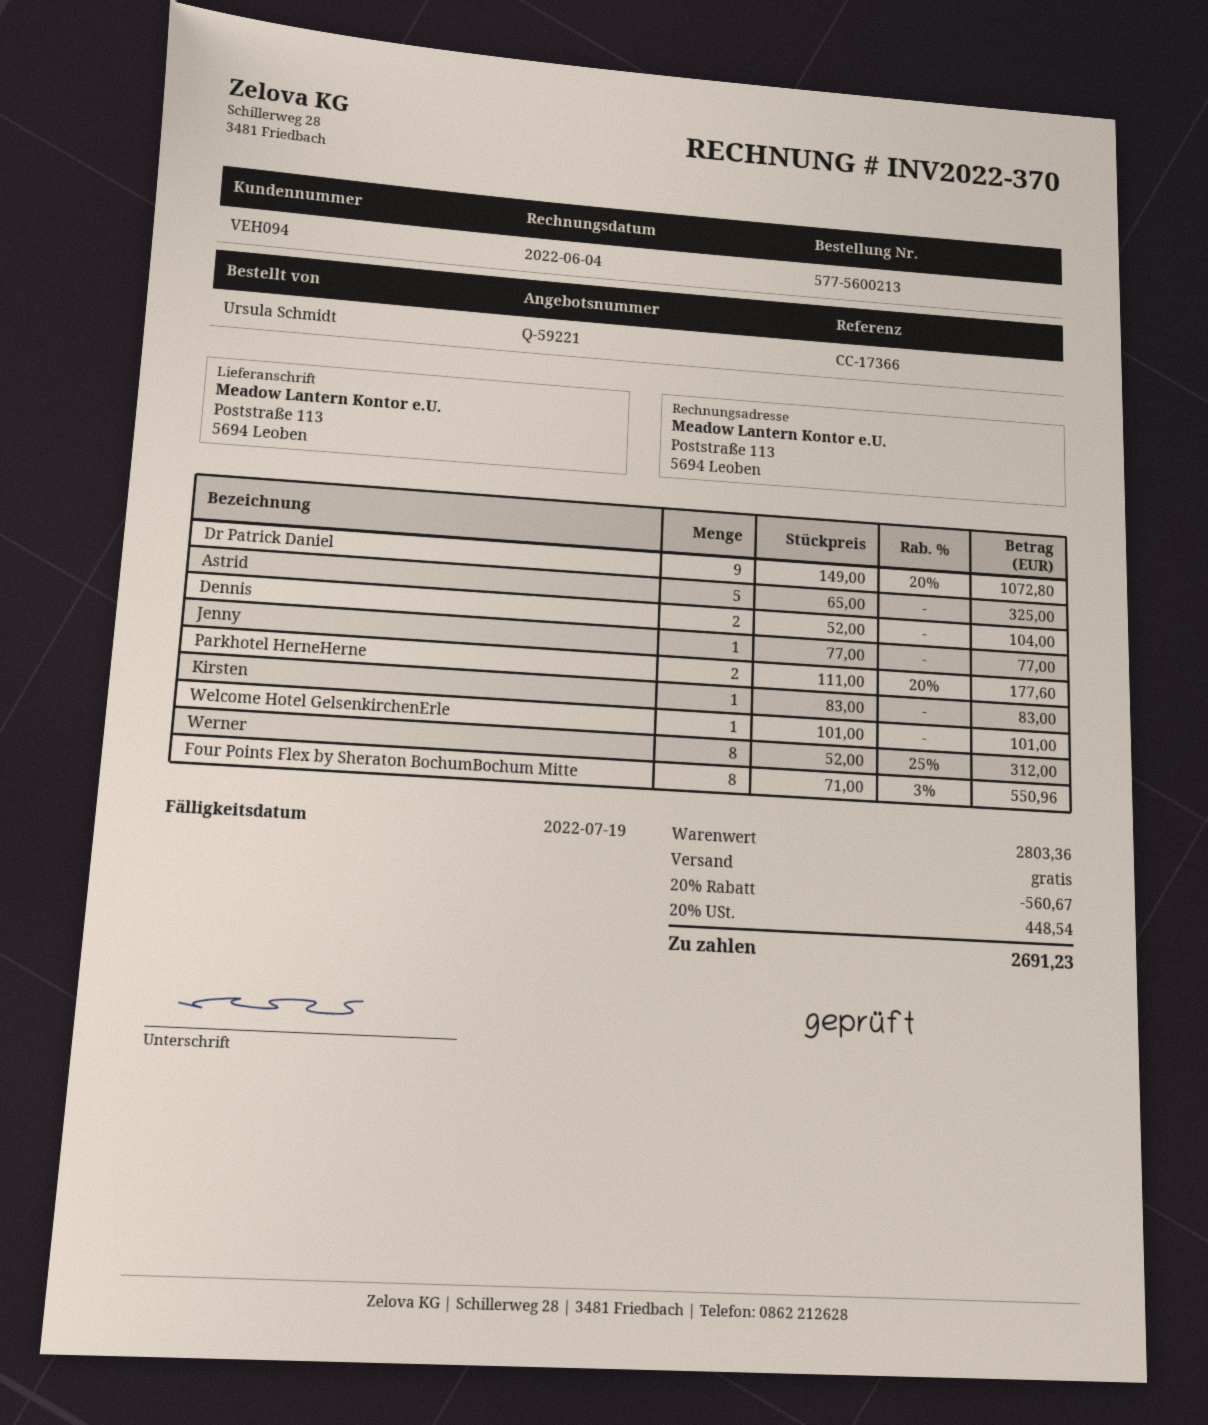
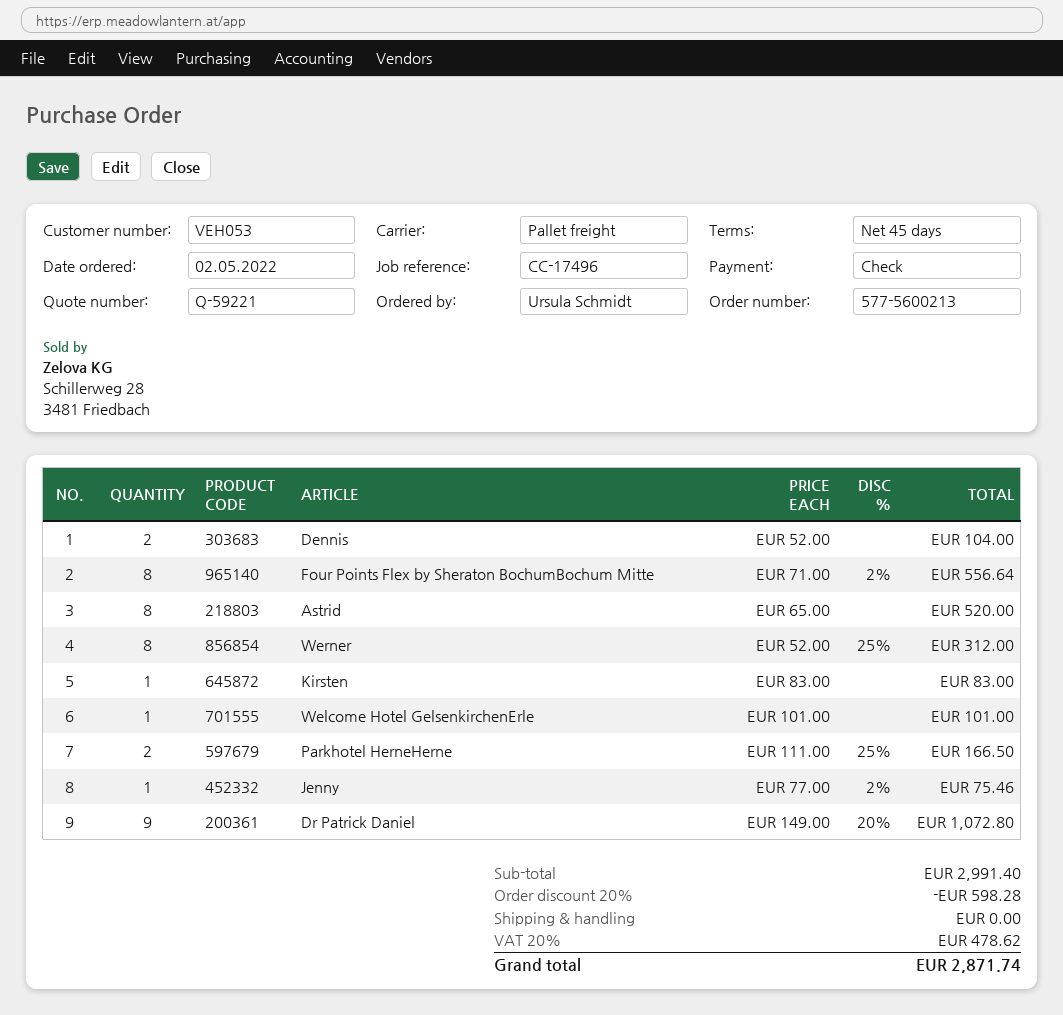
customer number: VEH094 -> VEH053
reference: CC-17366 -> CC-17496
Astrid: 5 x 65.00 = 325.00 -> 8 x 65.00 = 520.00
Jenny: 1 x 77.00 = 77.00 -> 1 x 77.00 - 2% = 75.46
Parkhotel HerneHerne: 2 x 111.00 - 20% = 177.60 -> 2 x 111.00 - 25% = 166.50
Four Points Flex by Sheraton BochumBochum Mitte: 8 x 71.00 - 3% = 550.96 -> 8 x 71.00 - 2% = 556.64
subtotal: 2803.36 -> 2991.40
discount: 20% = 560.67 -> 20% = 598.28
tax: 20% = 448.54 -> 20% = 478.62
total: 2691.23 -> 2871.74

